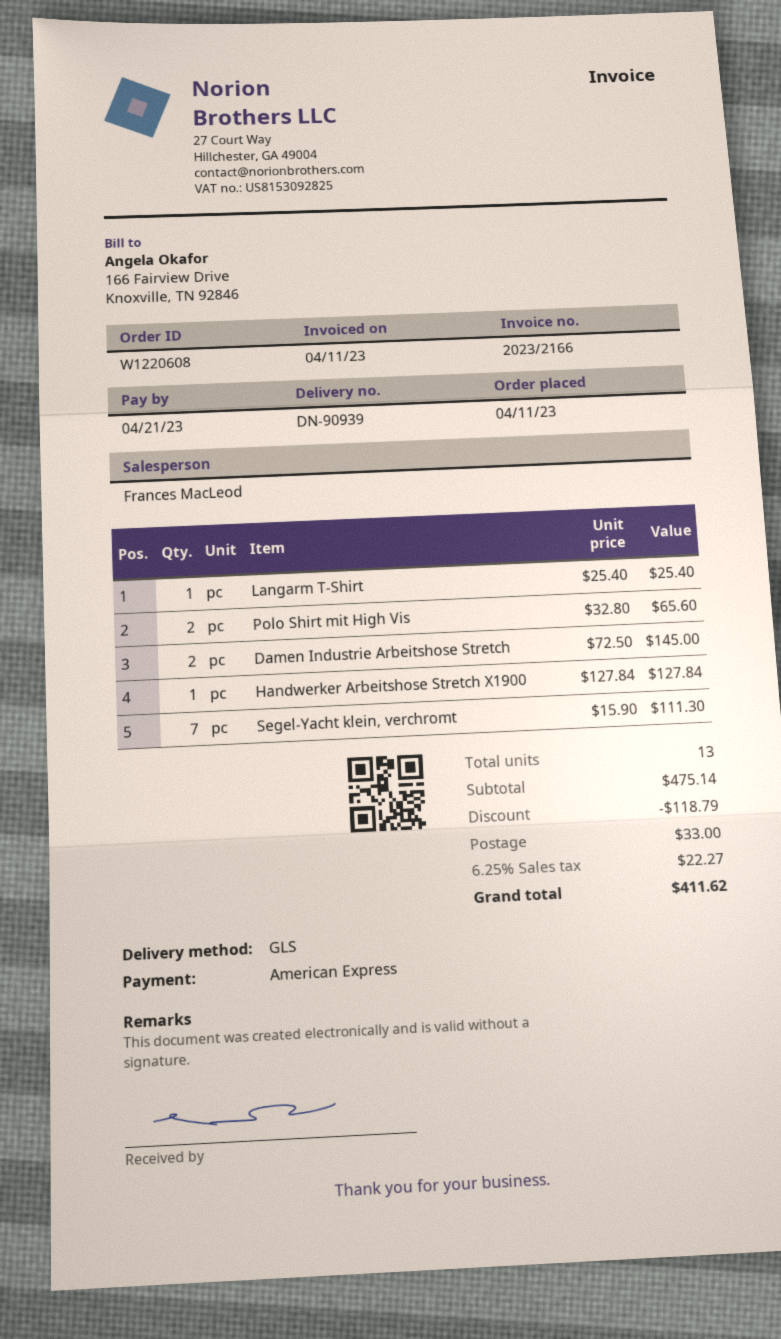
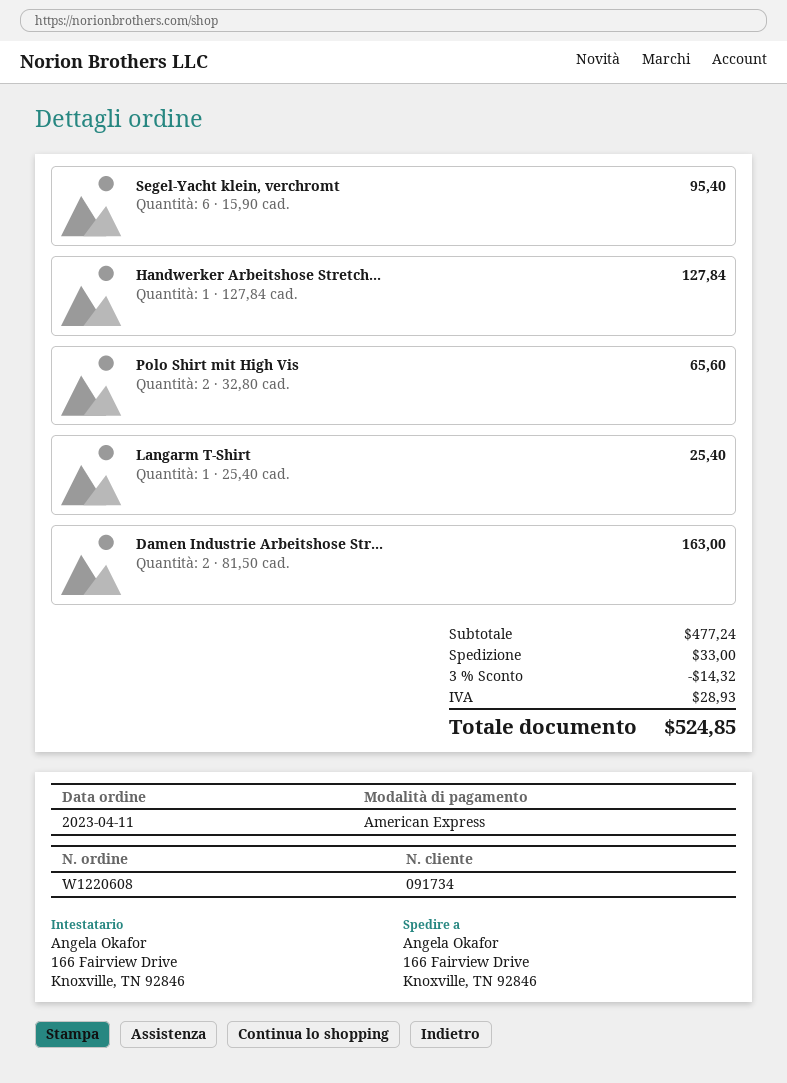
Damen Industrie Arbeitshose Stretch: 2 x 72.50 = 145.00 -> 2 x 81.50 = 163.00
Segel-Yacht klein, verchromt: 7 x 15.90 = 111.30 -> 6 x 15.90 = 95.40
subtotal: 475.14 -> 477.24
discount: 118.79 -> 14.32
tax: 22.27 -> 28.93
total: 411.62 -> 524.85

